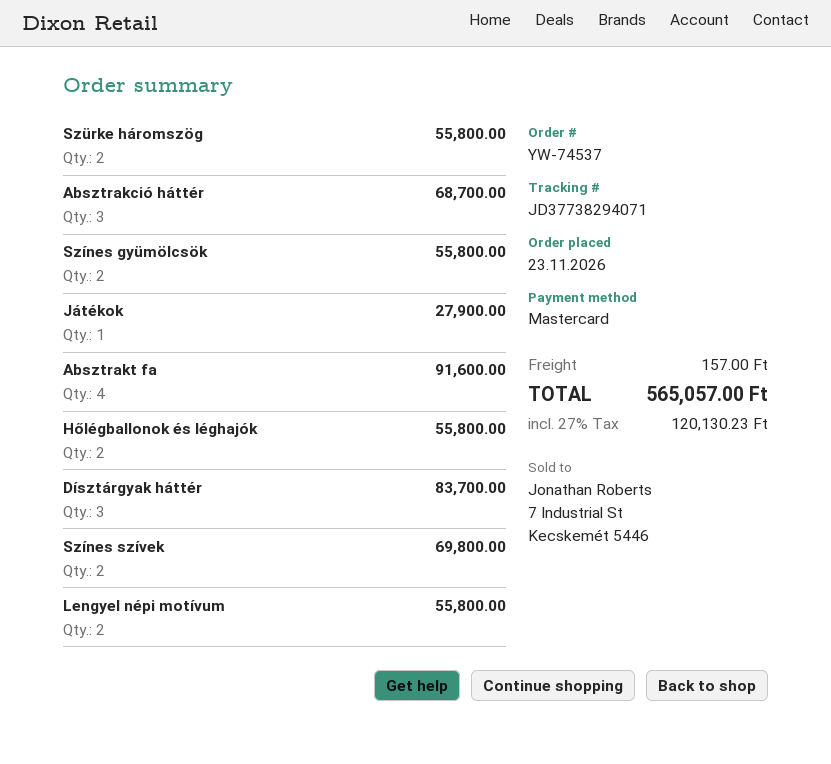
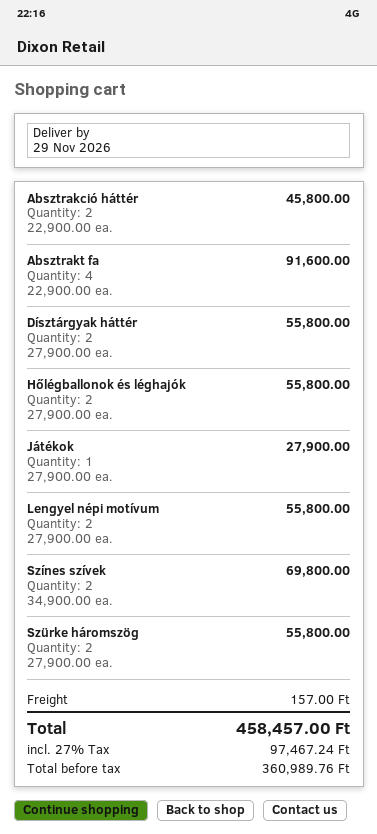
Absztrakció háttér: 3 for 68700.00 -> 2 for 45800.00
Színes gyümölcsök: 2 for 55800.00 -> none
Dísztárgyak háttér: 3 for 83700.00 -> 2 for 55800.00
tax: 27% = 120130.23 -> 27% = 97467.24
total: 565057.00 -> 458457.00

